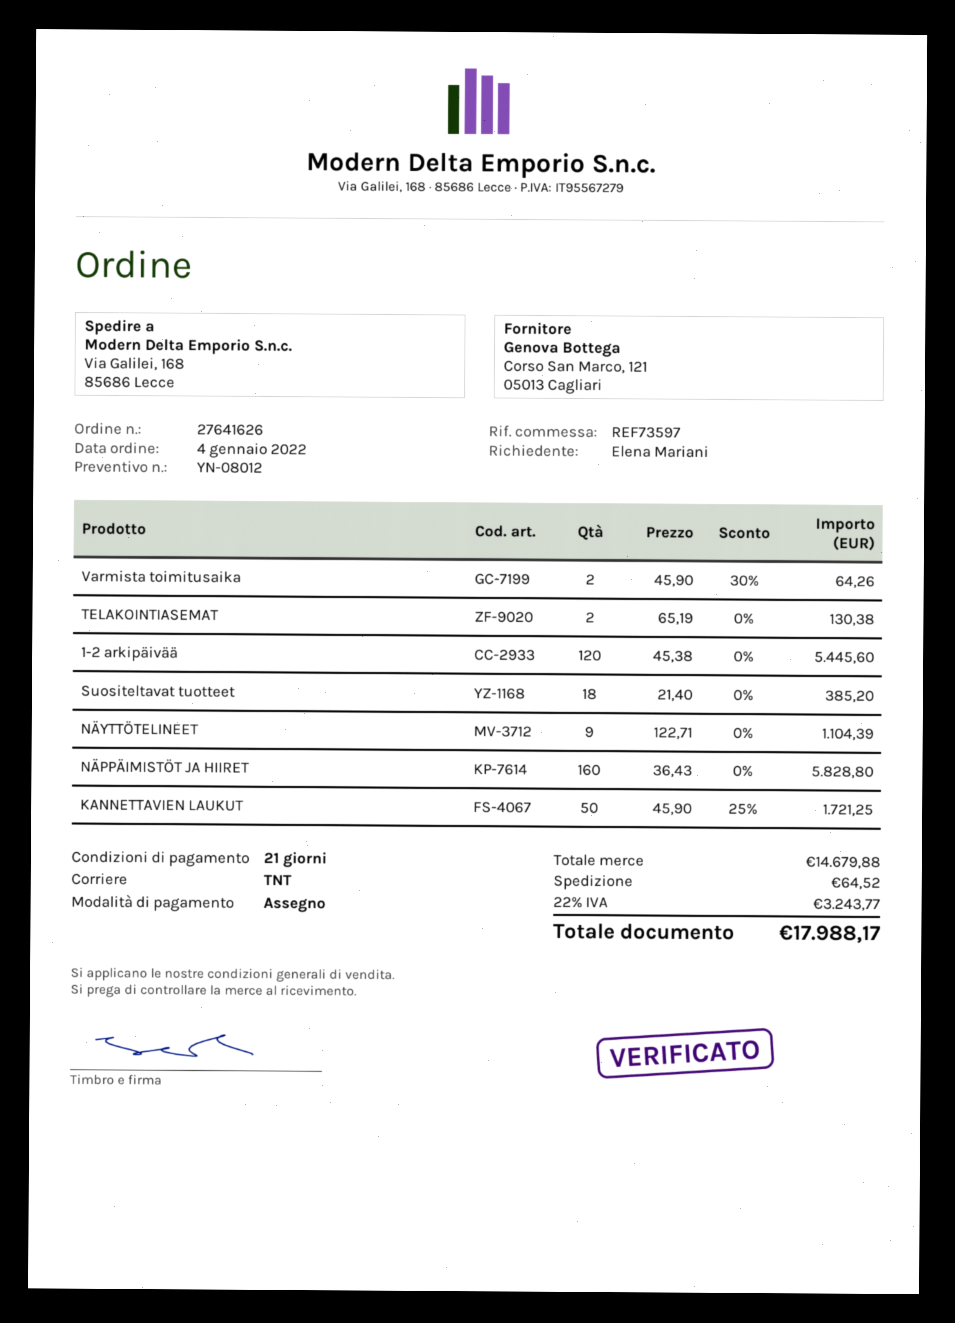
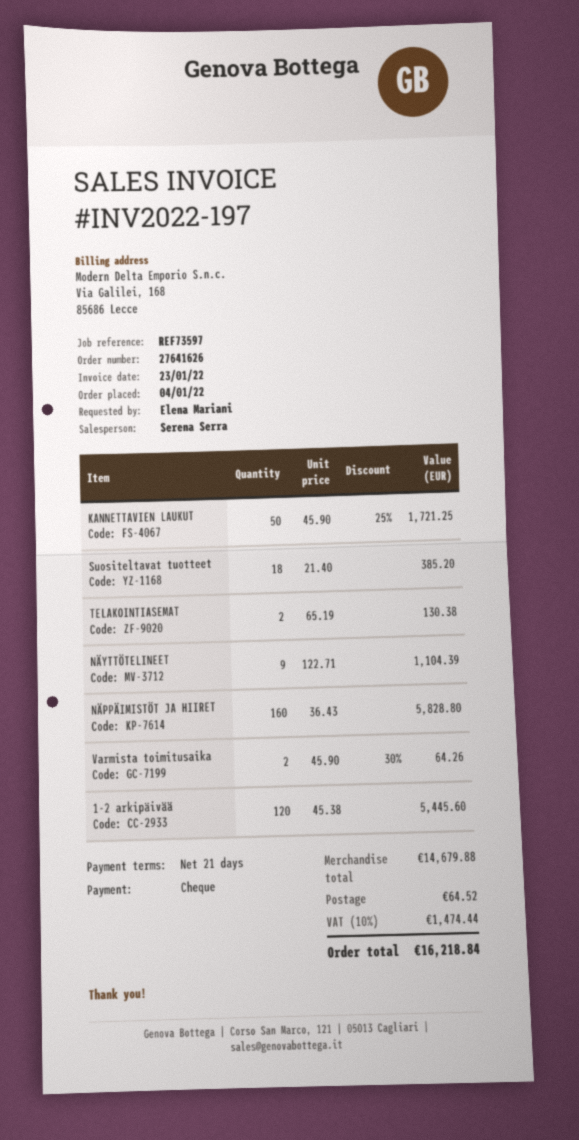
tax: 22% = 3243.77 -> 10% = 1474.44
total: 17988.17 -> 16218.84

